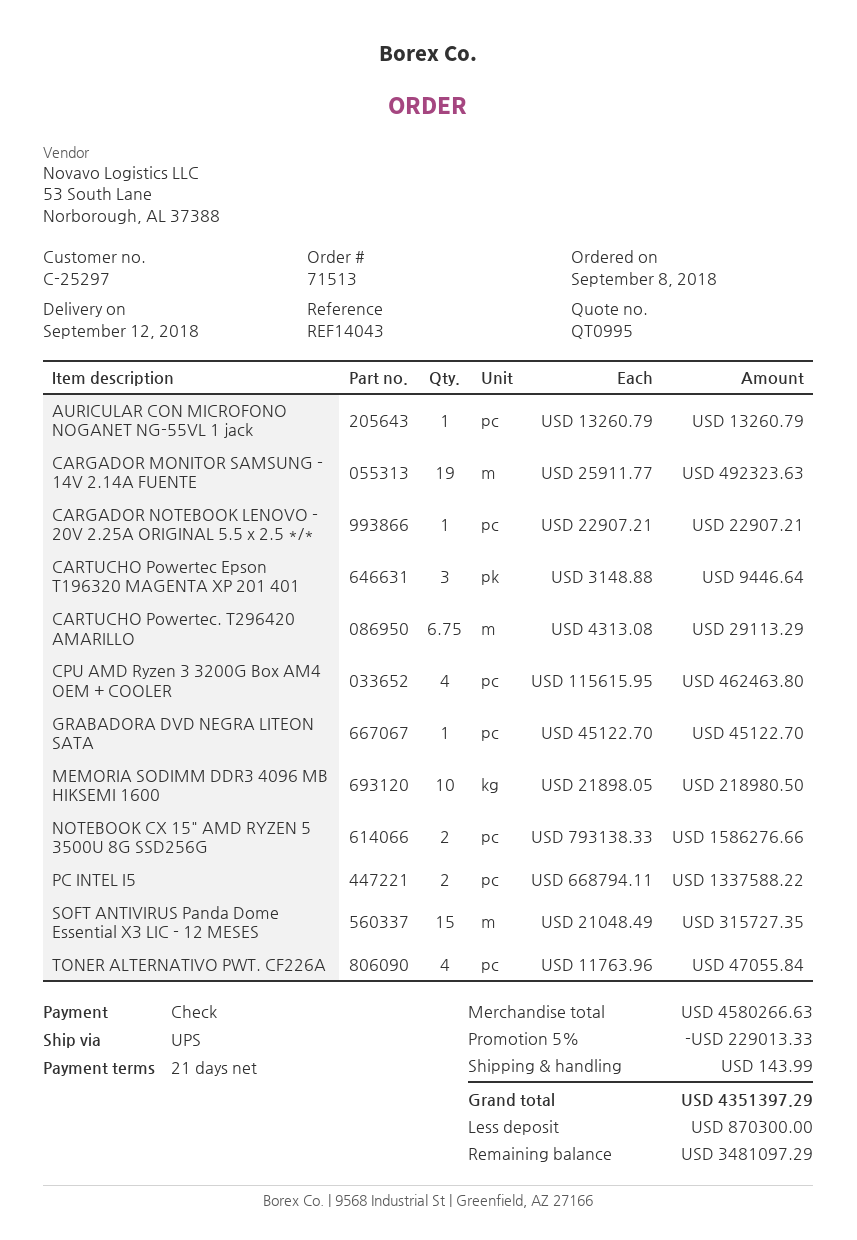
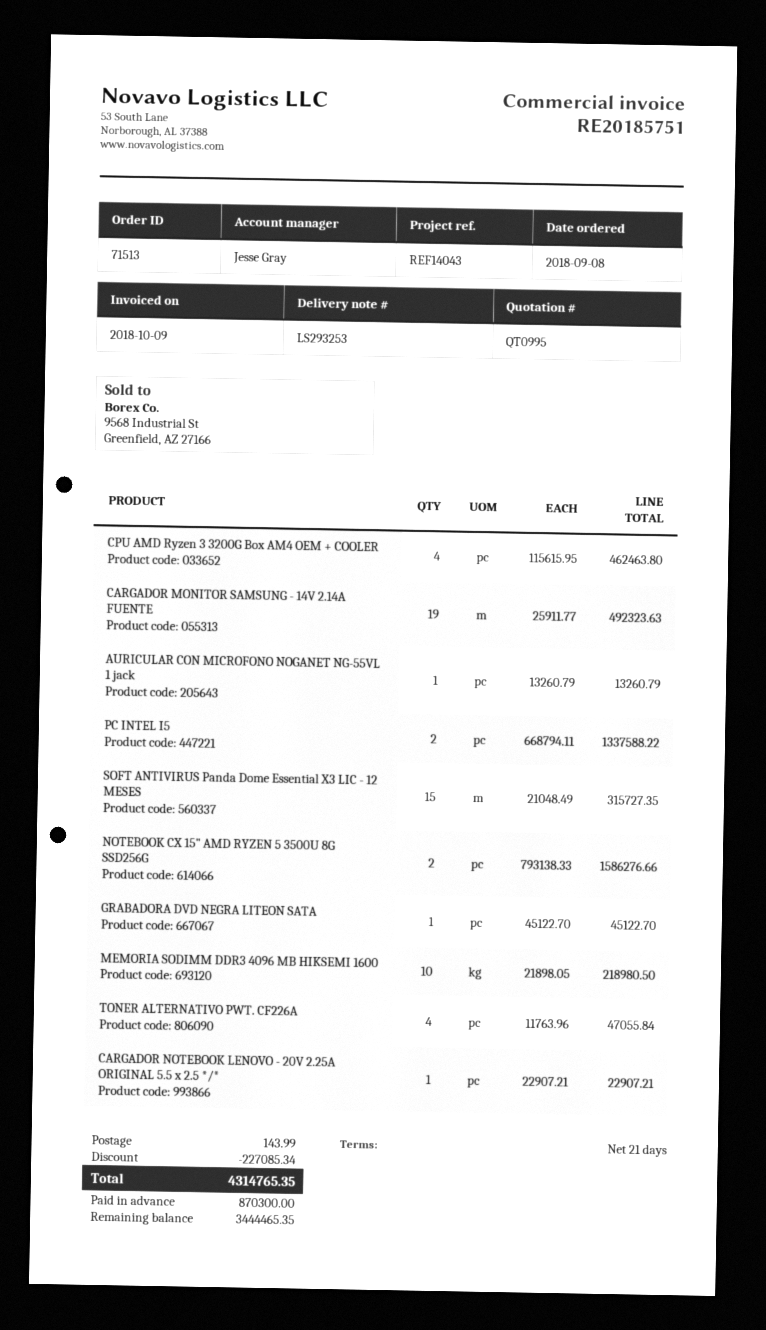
CARTUCHO Powertec Epson T196320 MAGENTA XP 201 401: 3 x 3148.88 = 9446.64 -> none
CARTUCHO Powertec. T296420 AMARILLO: 6.75 x 4313.08 = 29113.29 -> none
discount: 229013.33 -> 227085.34
total: 4351397.29 -> 4314765.35
balance: 3481097.29 -> 3444465.35

